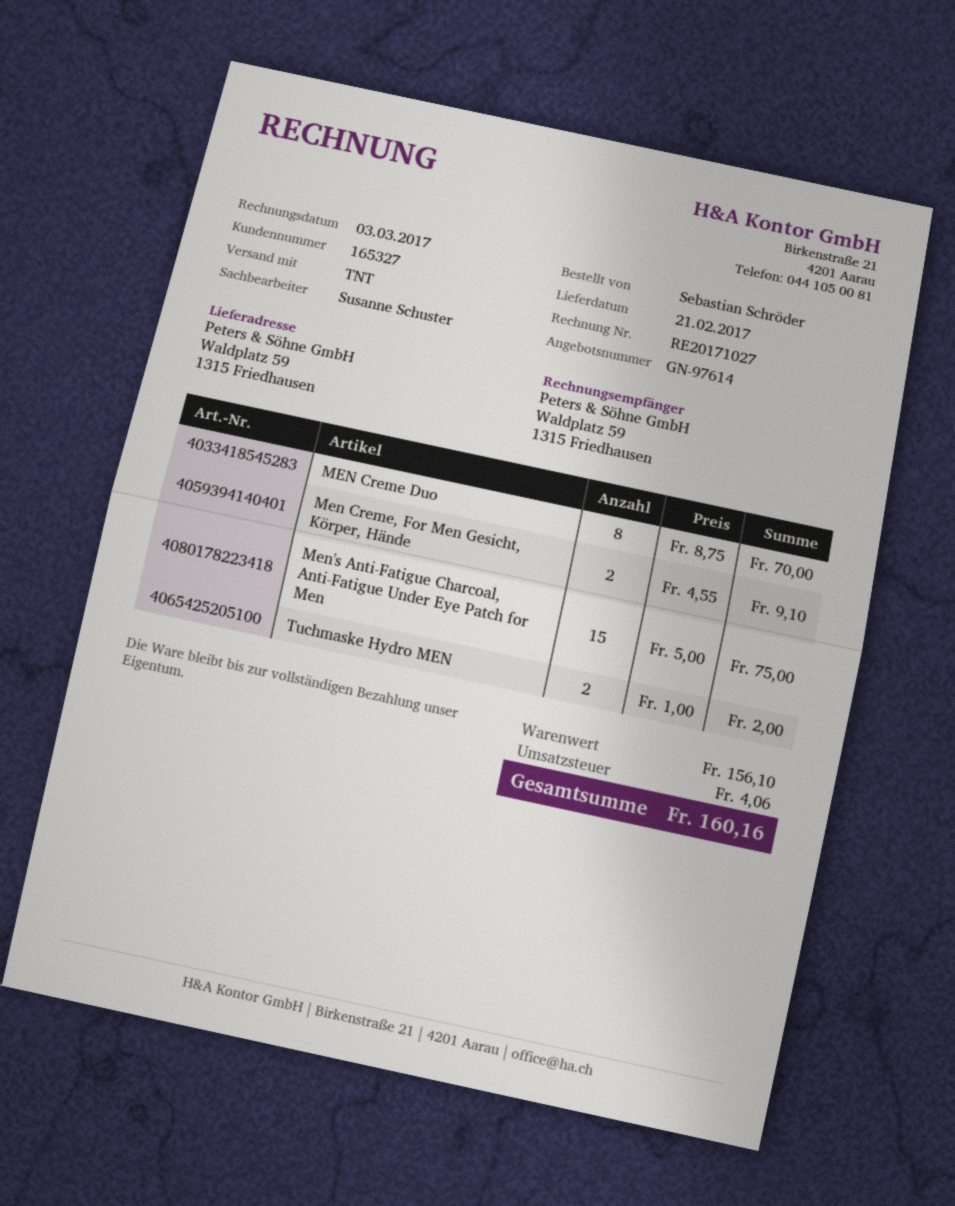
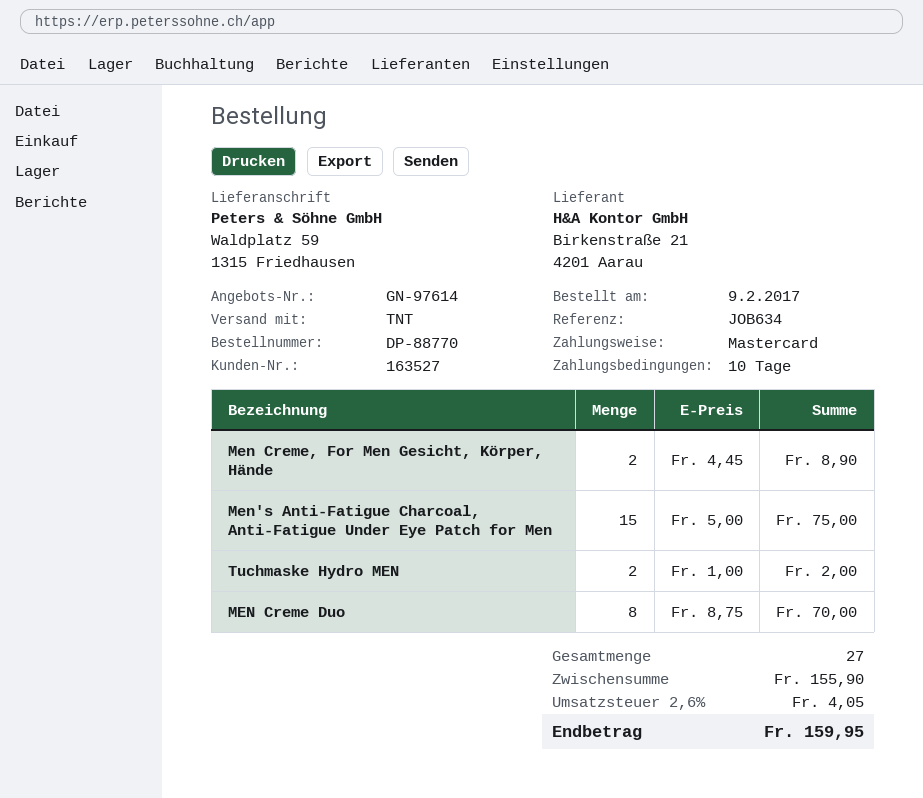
customer number: 165327 -> 163527
Men Creme, For Men Gesicht, Körper, Hände: 2 x 4.55 = 9.10 -> 2 x 4.45 = 8.90
subtotal: 156.10 -> 155.90
tax: 4.06 -> 4.05
total: 160.16 -> 159.95

